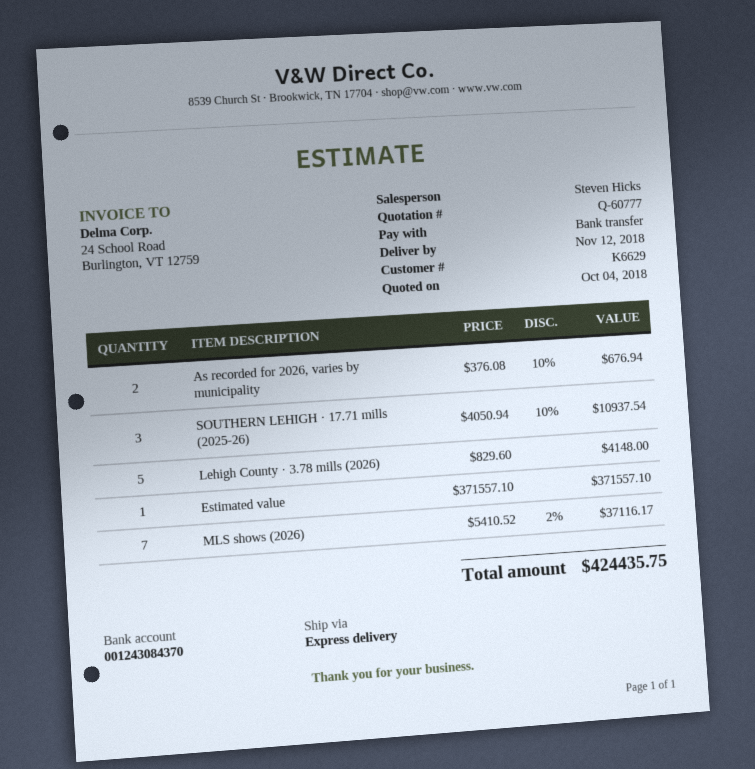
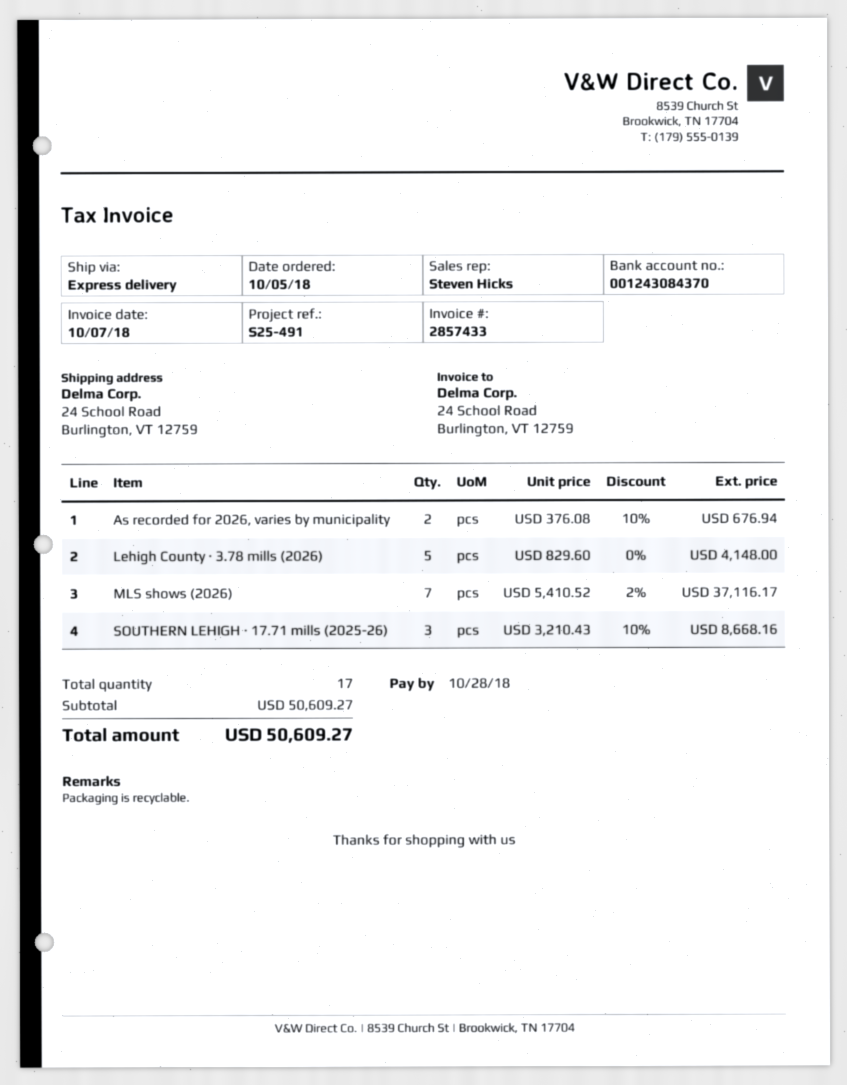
SOUTHERN LEHIGH · 17.71 mills (2025-26): 3 x 4050.94 - 10% = 10937.54 -> 3 x 3210.43 - 10% = 8668.16
Estimated value: 1 x 371557.10 = 371557.10 -> none
total: 424435.75 -> 50609.27

